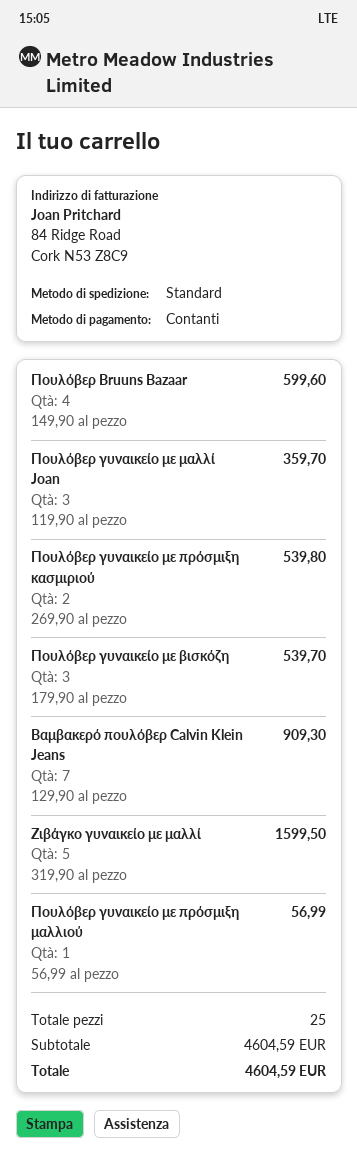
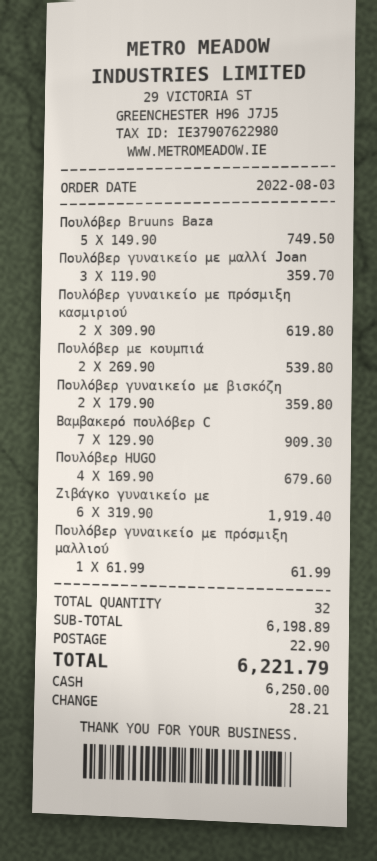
Πουλόβερ Bruuns Bazaar: 4 x 149.90 = 599.60 -> 5 x 149.90 = 749.50
Πουλόβερ γυναικείο με πρόσμιξη κασμιριού: 2 x 269.90 = 539.80 -> 2 x 309.90 = 619.80
Πουλόβερ γυναικείο με βισκόζη: 3 x 179.90 = 539.70 -> 2 x 179.90 = 359.80
Ζιβάγκο γυναικείο με μαλλί: 5 x 319.90 = 1599.50 -> 6 x 319.90 = 1919.40
Πουλόβερ γυναικείο με πρόσμιξη μαλλιού: 1 x 56.99 = 56.99 -> 1 x 61.99 = 61.99
Πουλόβερ με κουμπιά: none -> 2 x 269.90 = 539.80
Πουλόβερ HUGO: none -> 4 x 169.90 = 679.60
total quantity: 25 -> 32
subtotal: 4604.59 -> 6198.89
shipping: none -> 22.90
total: 4604.59 -> 6221.79

